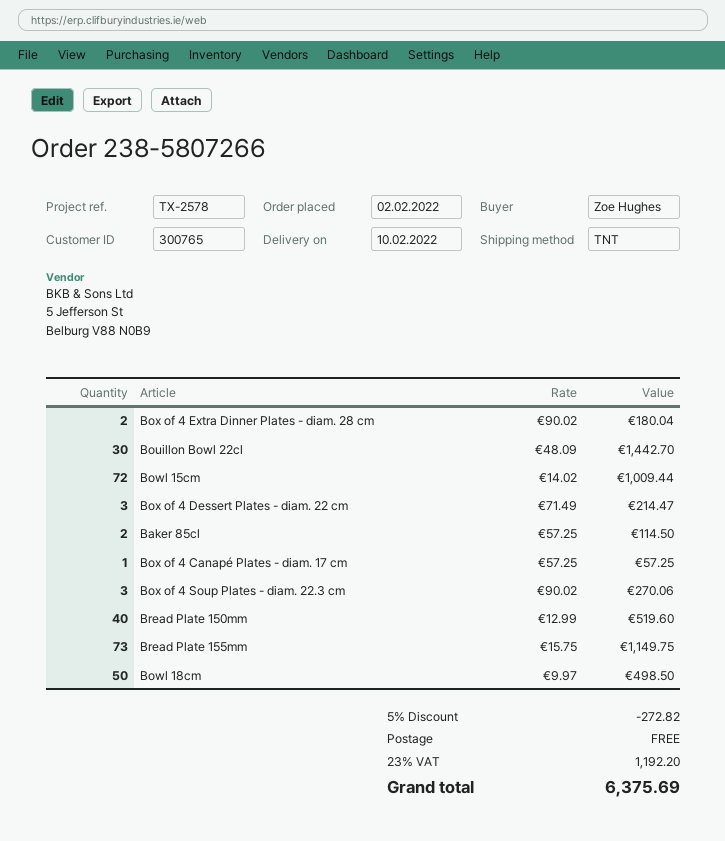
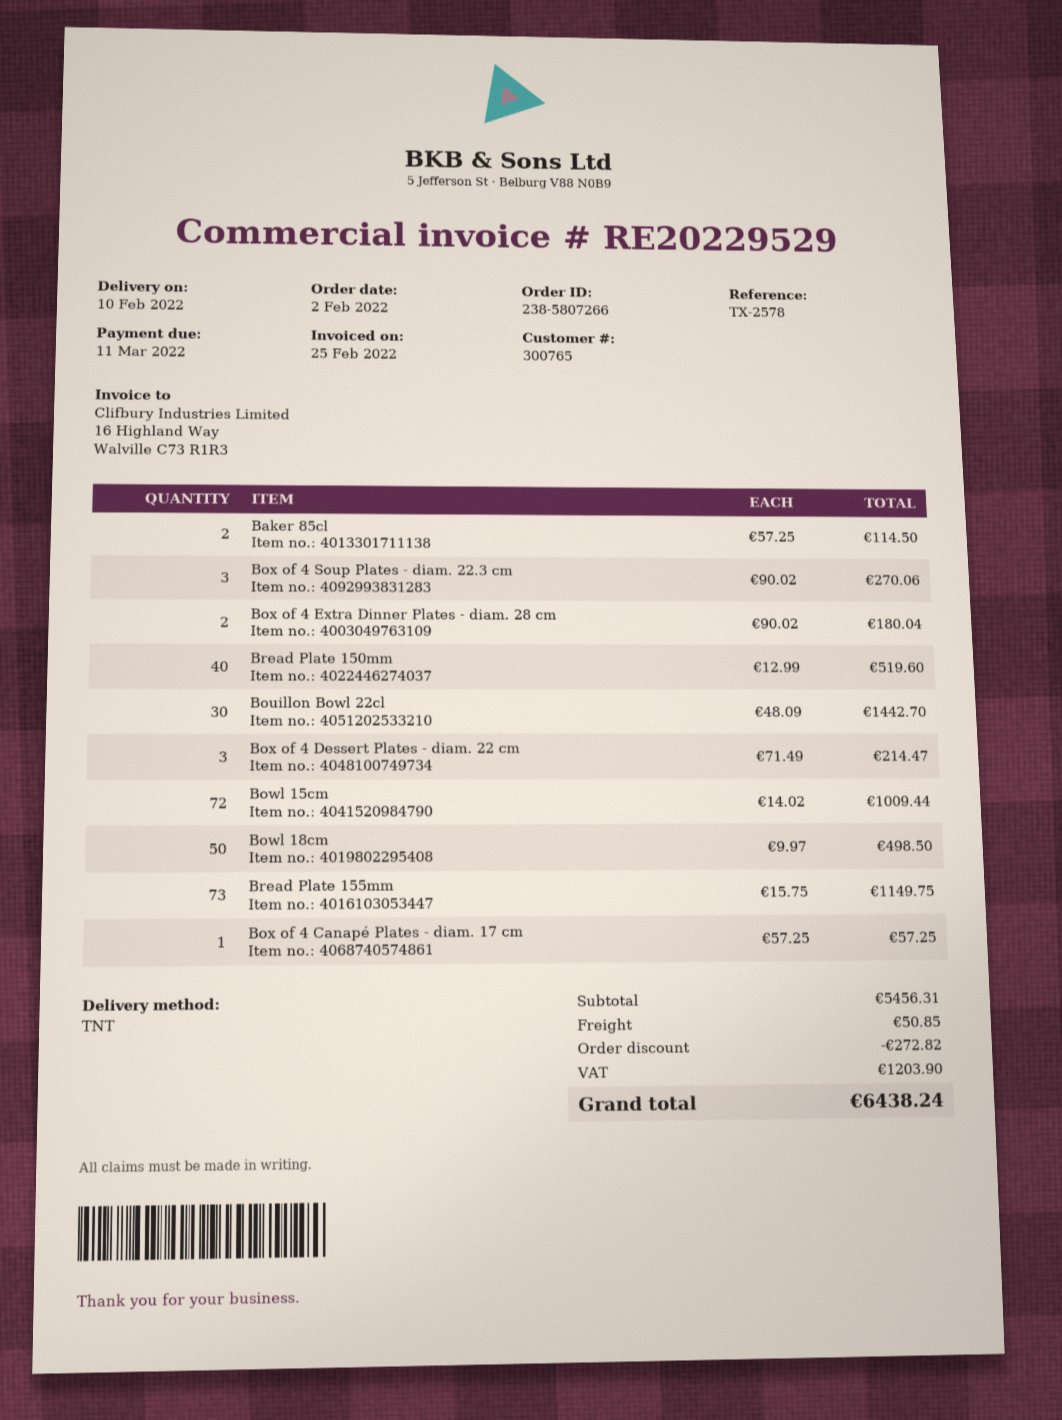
shipping: 0.00 -> 50.85
tax: 1192.20 -> 1203.90
total: 6375.69 -> 6438.24

